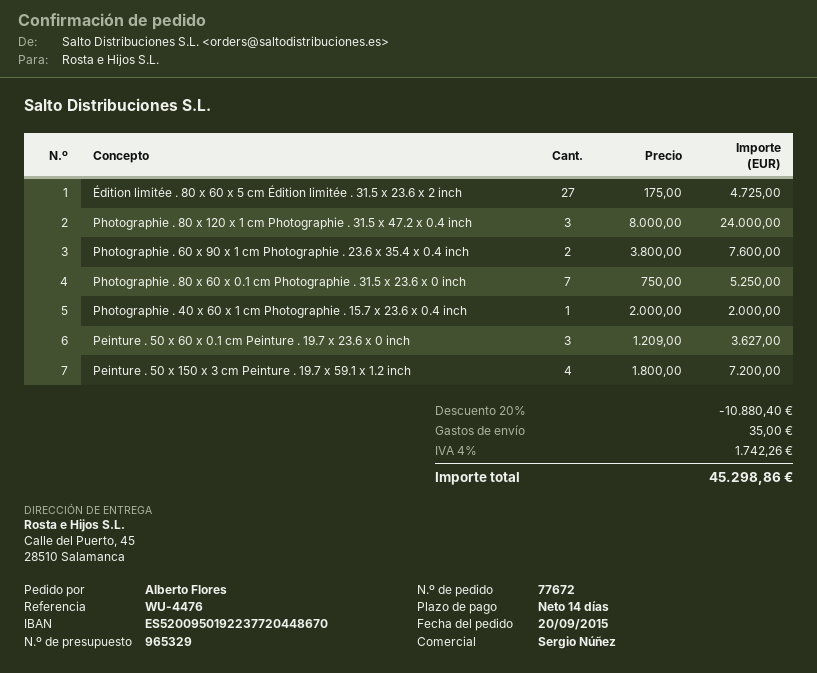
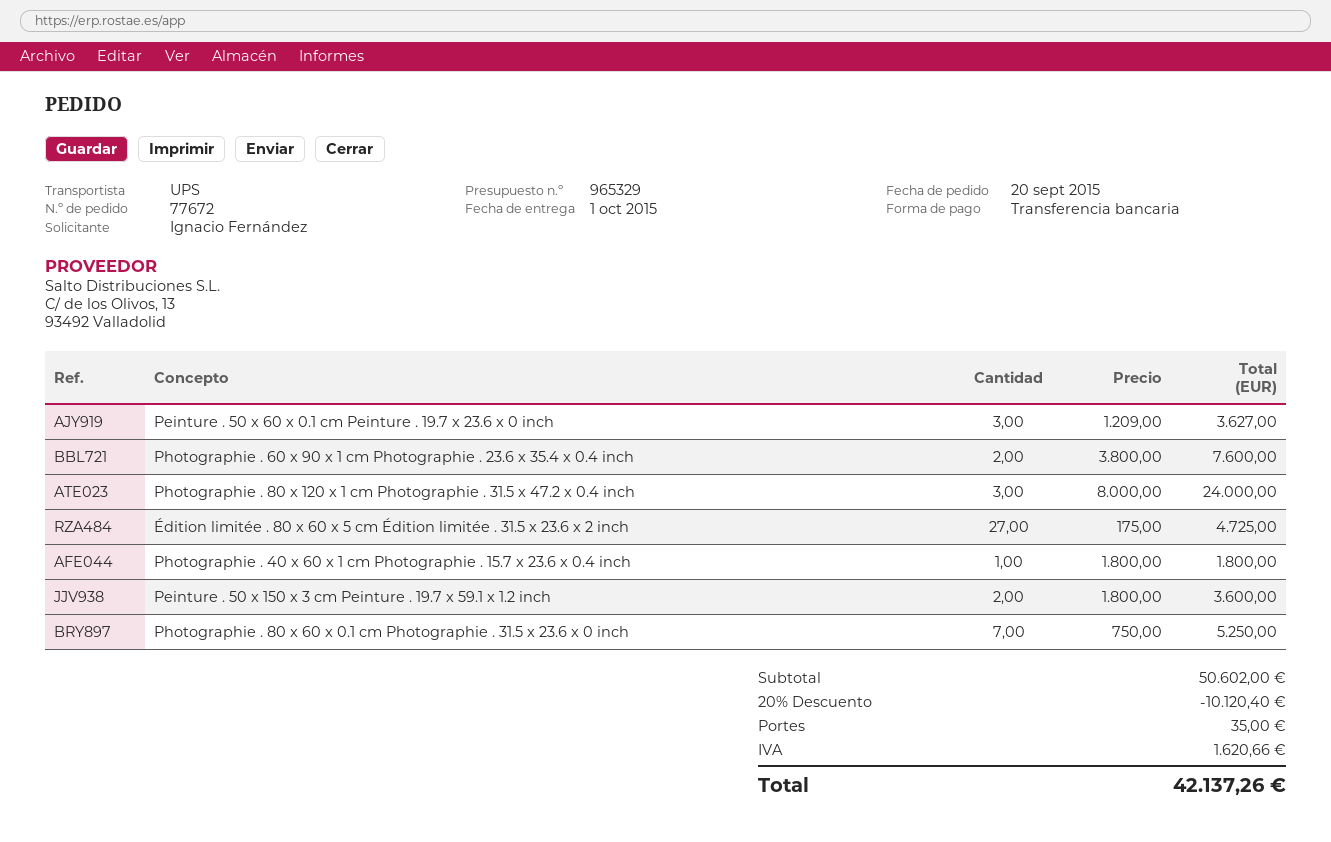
ordered by: Alberto Flores -> Ignacio Fernández
Photographie . 40 x 60 x 1 cm Photographie . 15.7 x 23.6 x 0.4 inch: 1 x 2000.00 = 2000.00 -> 1 x 1800.00 = 1800.00
Peinture . 50 x 150 x 3 cm Peinture . 19.7 x 59.1 x 1.2 inch: 4 x 1800.00 = 7200.00 -> 2 x 1800.00 = 3600.00
discount: 20% = 10880.40 -> 20% = 10120.40
tax: 1742.26 -> 1620.66
total: 45298.86 -> 42137.26

